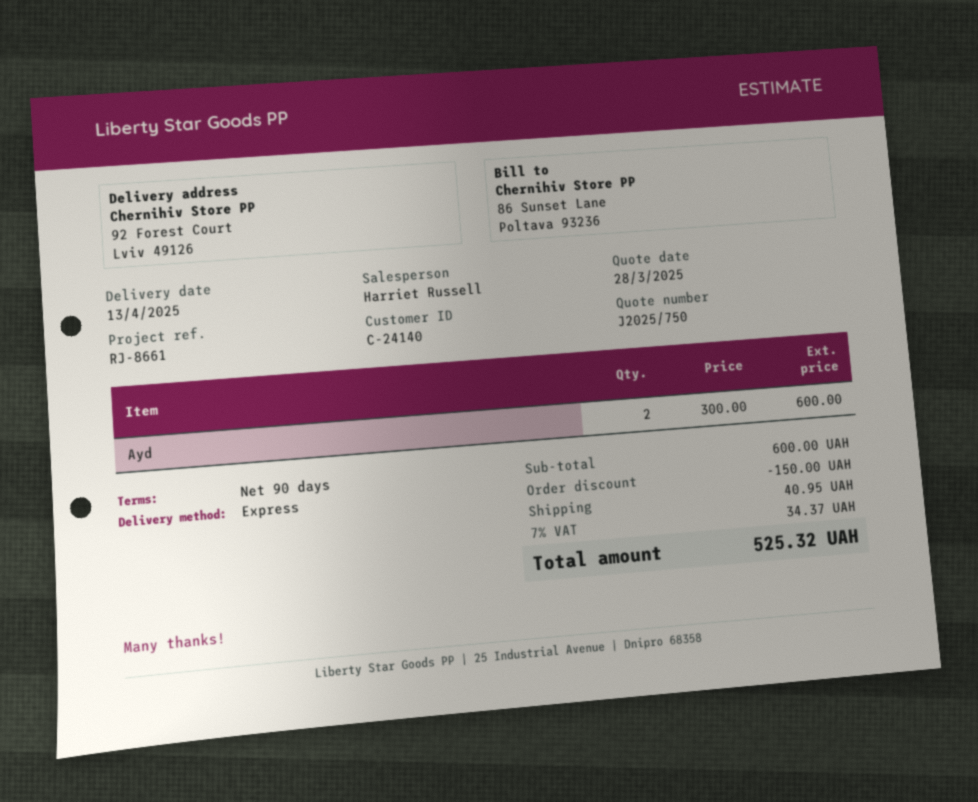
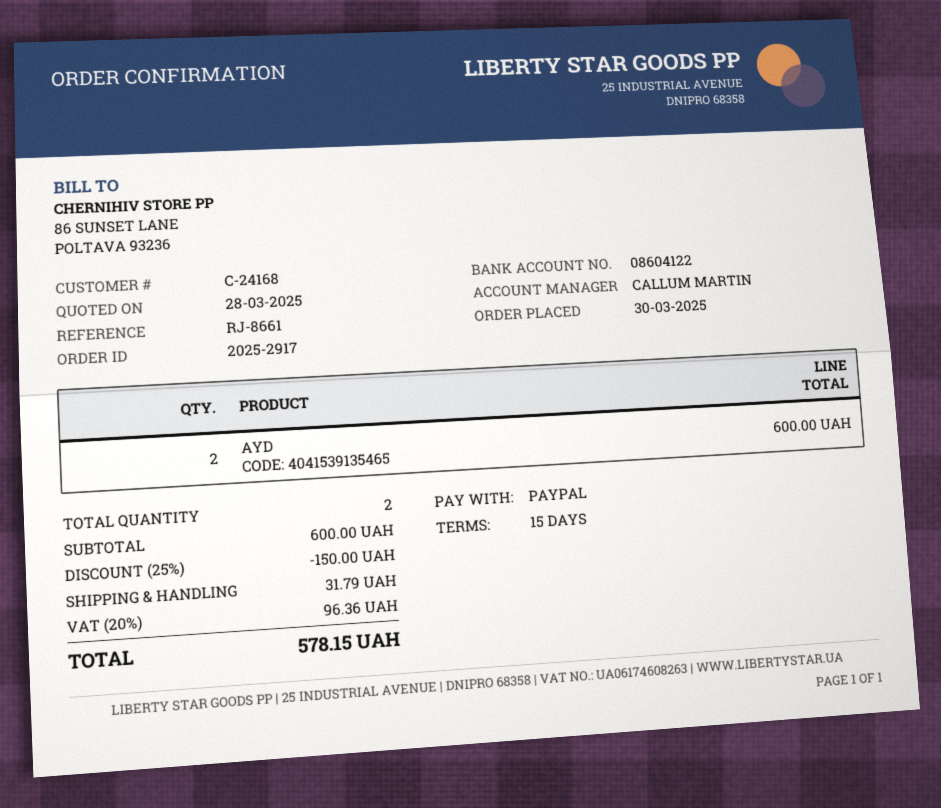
payment terms: 90 days -> 15 days
customer number: C-24140 -> C-24168
sales rep: Harriet Russell -> CALLUM MARTIN
shipping: 40.95 -> 31.79
tax: 7% = 34.37 -> 20% = 96.36
total: 525.32 -> 578.15

